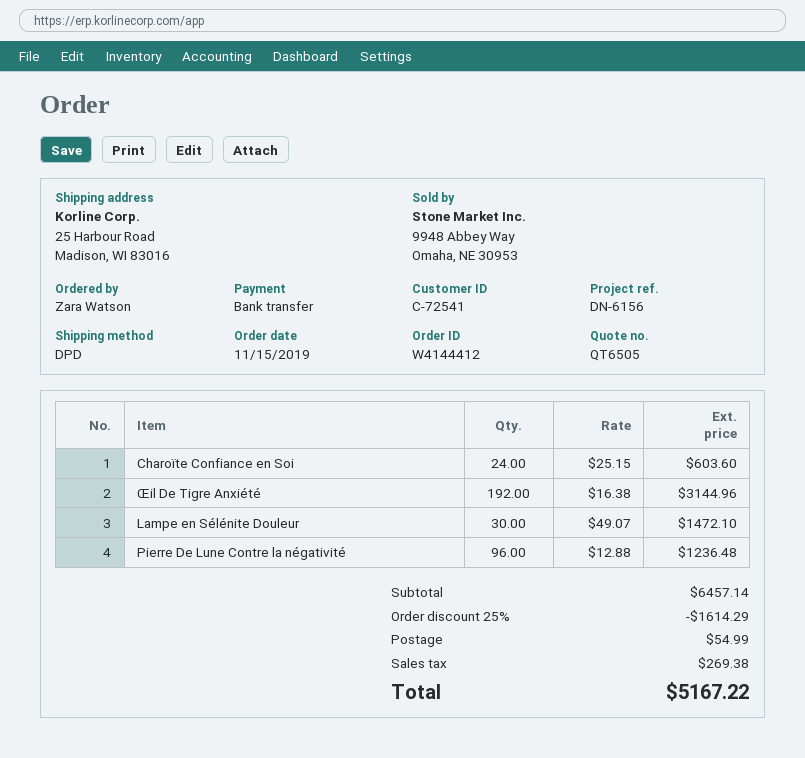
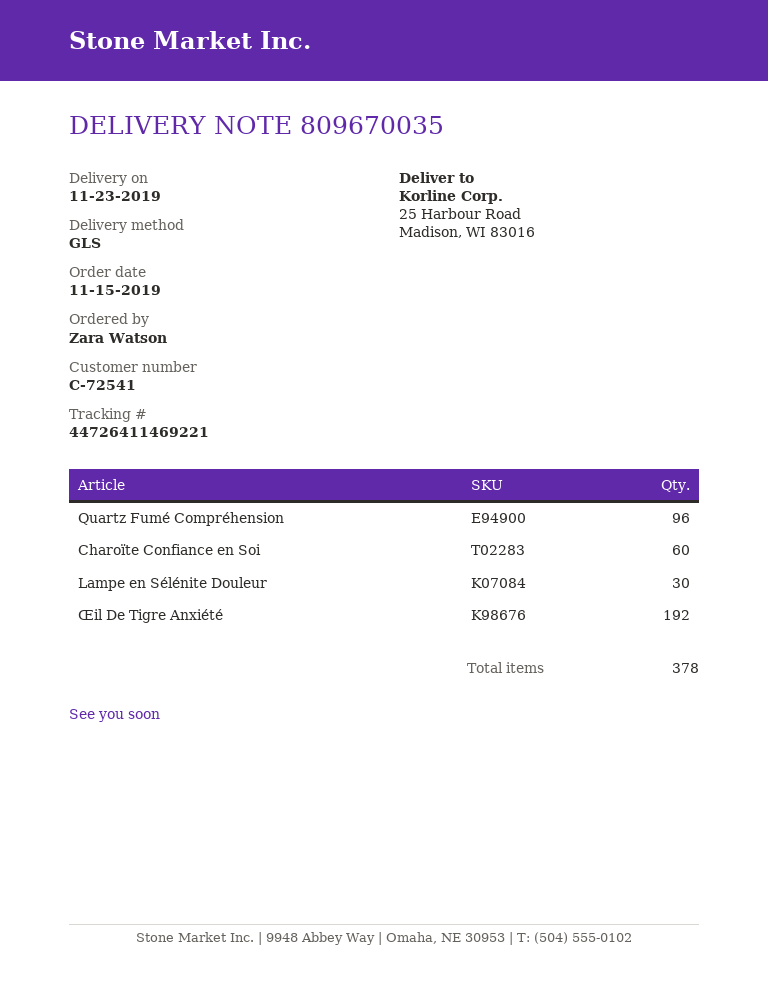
shipping method: DPD -> GLS
Charoïte Confiance en Soi: 24 -> 60
Pierre De Lune Contre la négativité: 96 -> none
Quartz Fumé Compréhension: none -> 96

